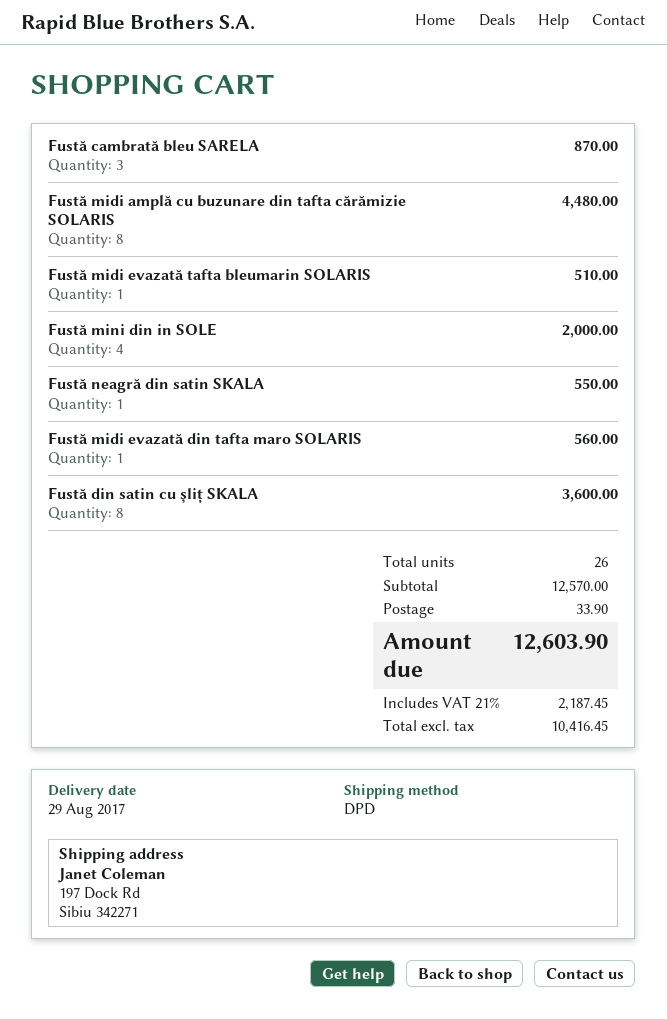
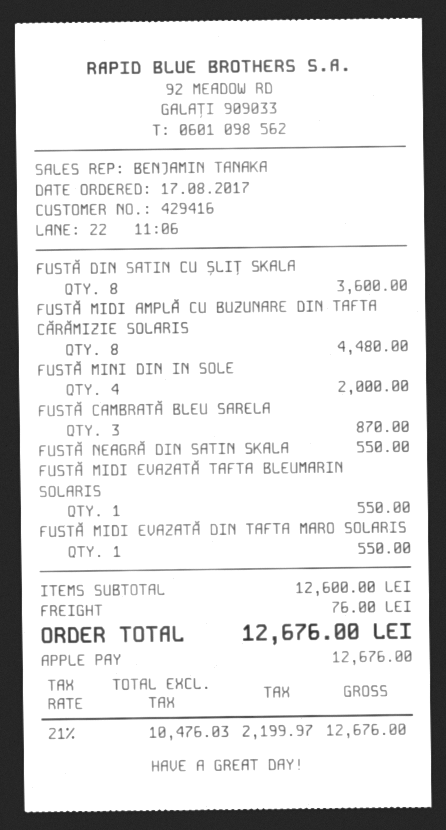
Fustă midi evazată tafta bleumarin SOLARIS: 1 for 510.00 -> 1 for 550.00
Fustă midi evazată din tafta maro SOLARIS: 1 for 560.00 -> 1 for 550.00
subtotal: 12570.00 -> 12600.00
shipping: 33.90 -> 76.00
net: 10416.45 -> 10476.03
tax: 21% = 2187.45 -> 21% = 2199.97
total: 12603.90 -> 12676.00

